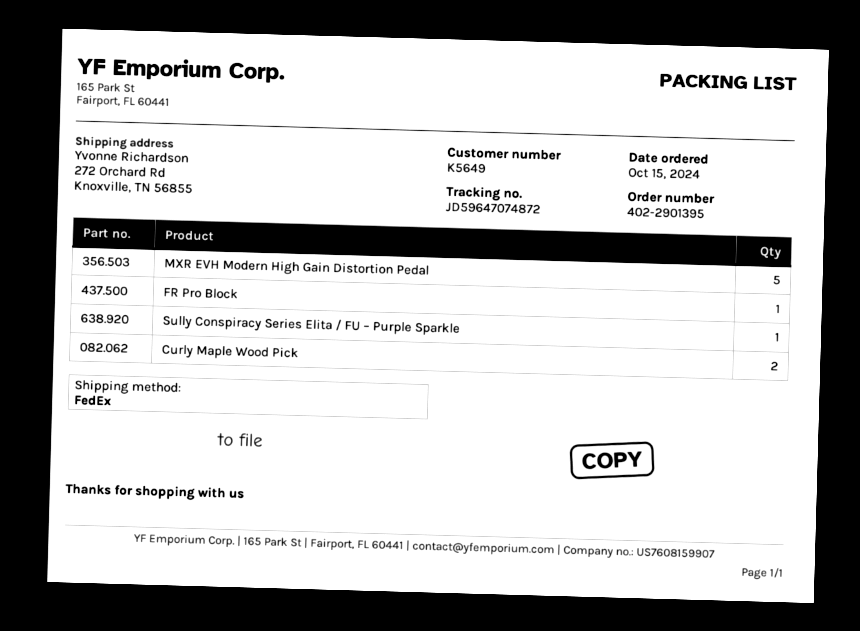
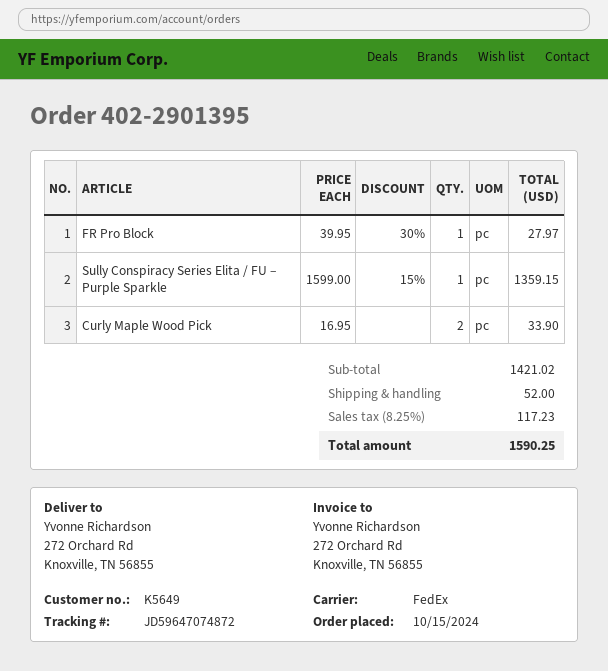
MXR EVH Modern High Gain Distortion Pedal: 5 -> none

